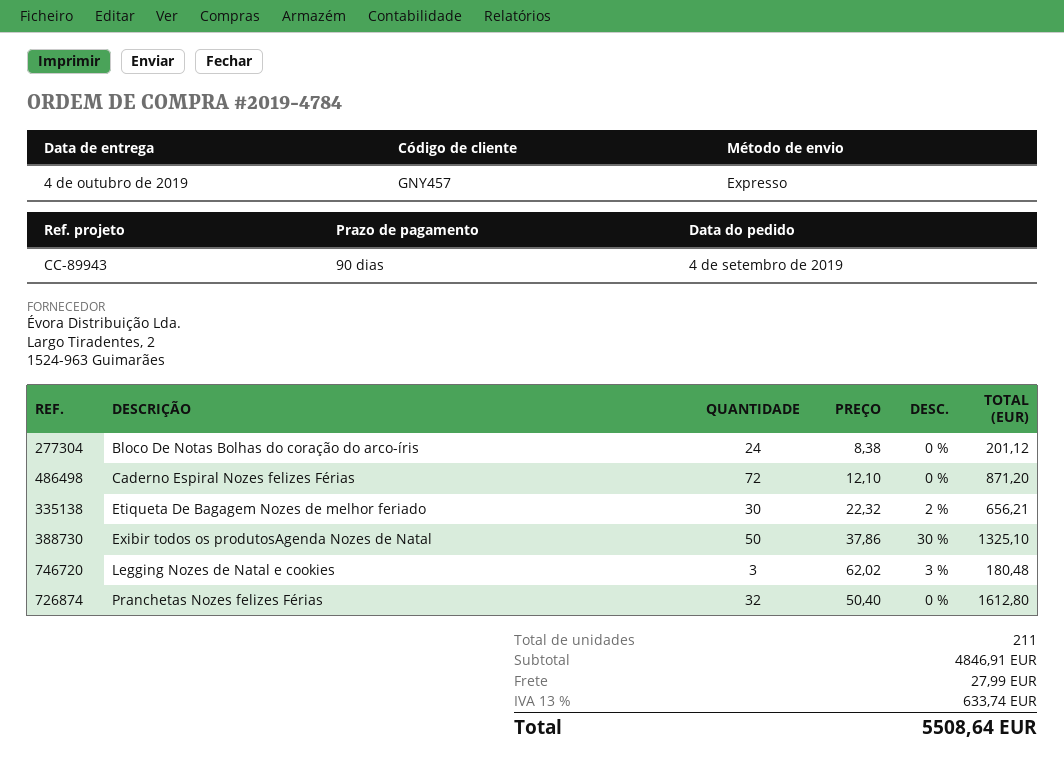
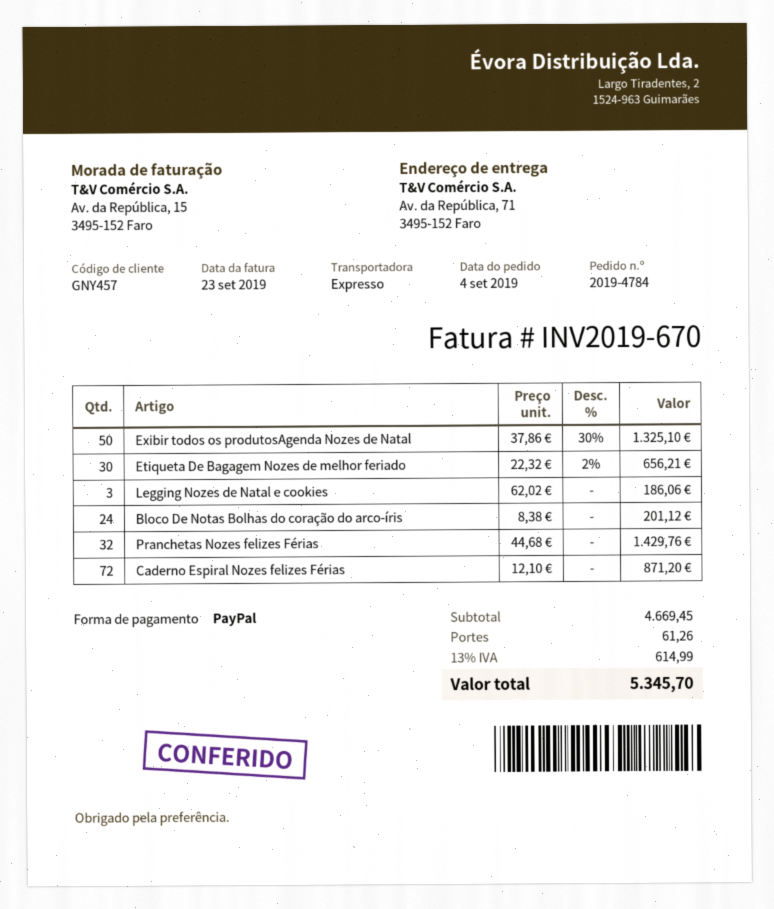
Legging Nozes de Natal e cookies: 3 x 62.02 - 3% = 180.48 -> 3 x 62.02 = 186.06
Pranchetas Nozes felizes Férias: 32 x 50.40 = 1612.80 -> 32 x 44.68 = 1429.76
subtotal: 4846.91 -> 4669.45
shipping: 27.99 -> 61.26
tax: 13% = 633.74 -> 13% = 614.99
total: 5508.64 -> 5345.70

